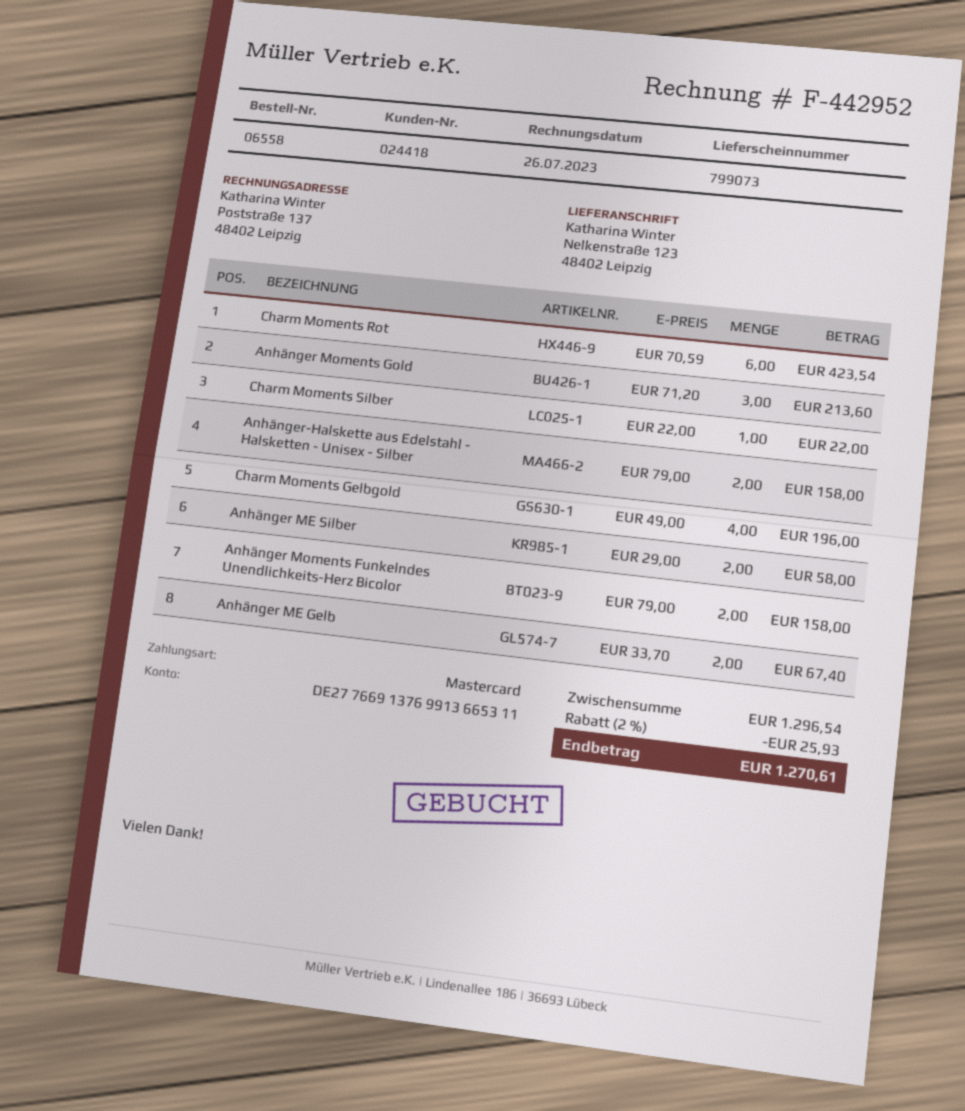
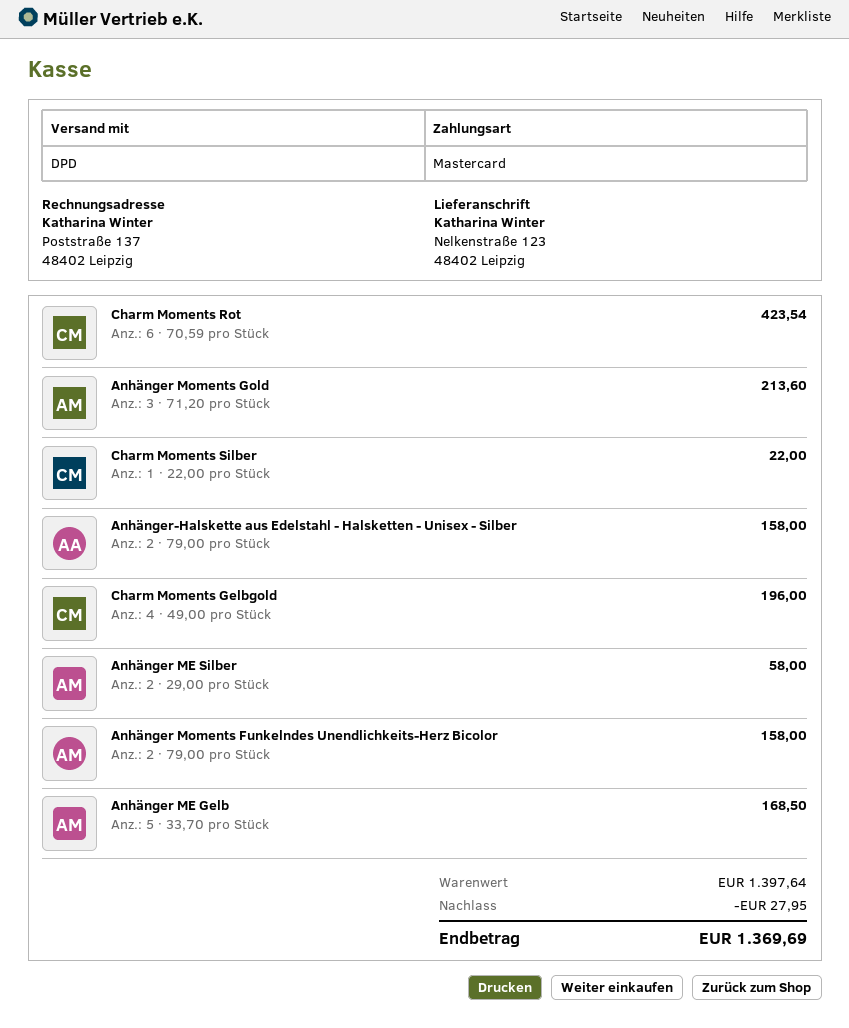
Anhänger ME Gelb: 2 x 33.70 = 67.40 -> 5 x 33.70 = 168.50
subtotal: 1296.54 -> 1397.64
discount: 25.93 -> 27.95
total: 1270.61 -> 1369.69

